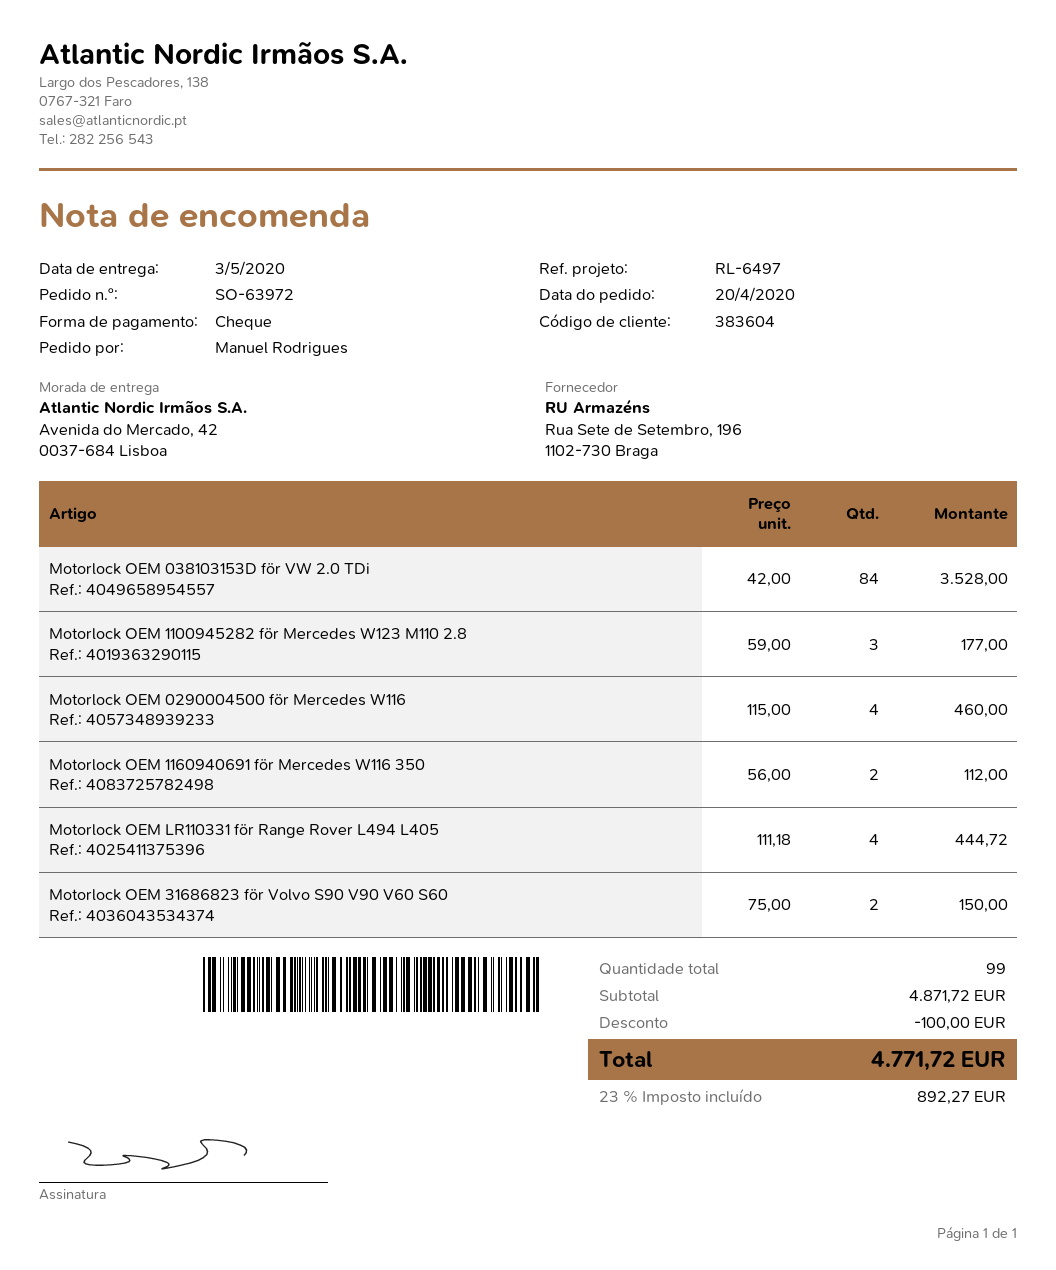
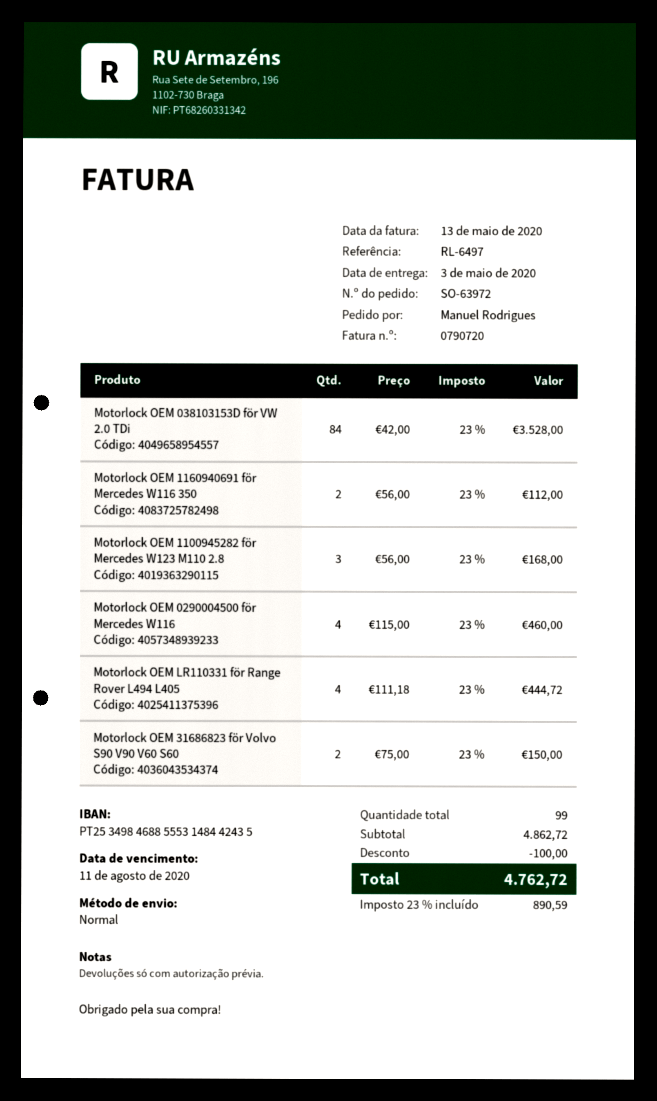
Motorlock OEM 1100945282 för Mercedes W123 M110 2.8: 3 x 59.00 = 177.00 -> 3 x 56.00 = 168.00
subtotal: 4871.72 -> 4862.72
tax: 23% = 892.27 -> 23% = 890.59
total: 4771.72 -> 4762.72

